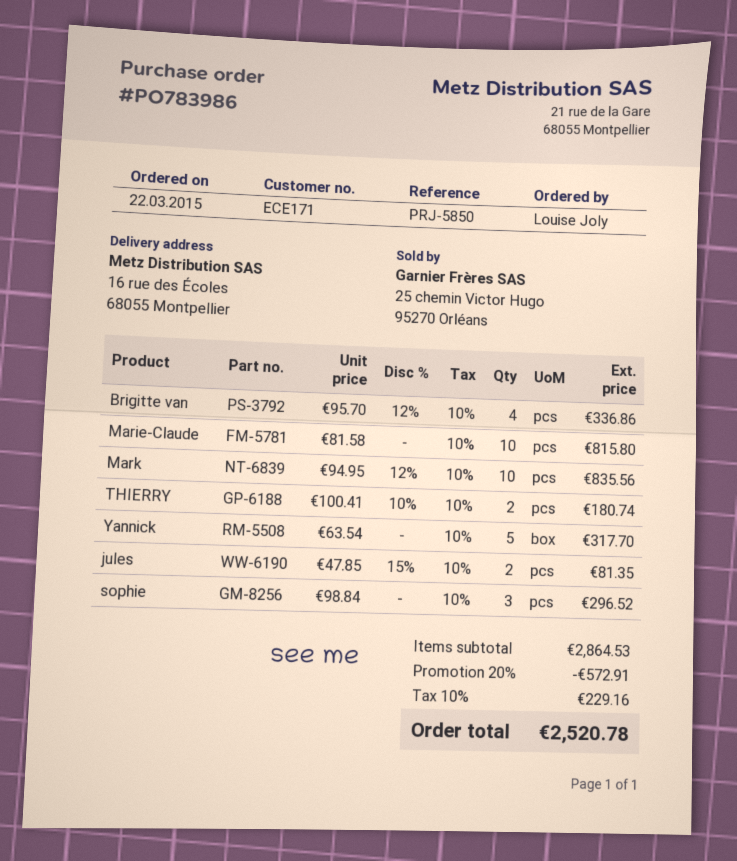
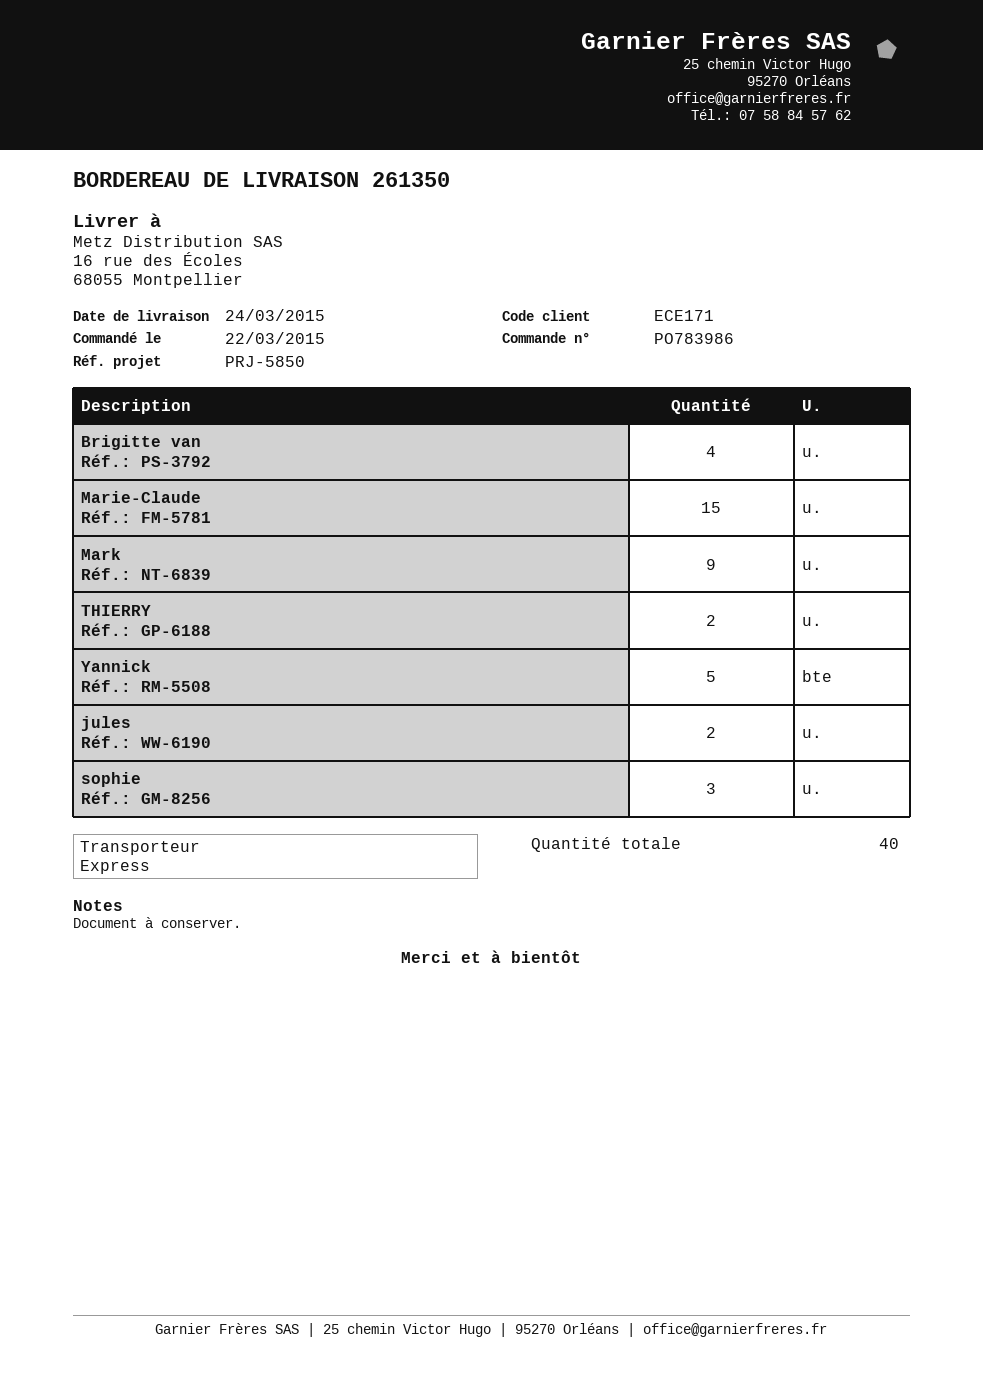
Marie-Claude: 10 -> 15
Mark: 10 -> 9

